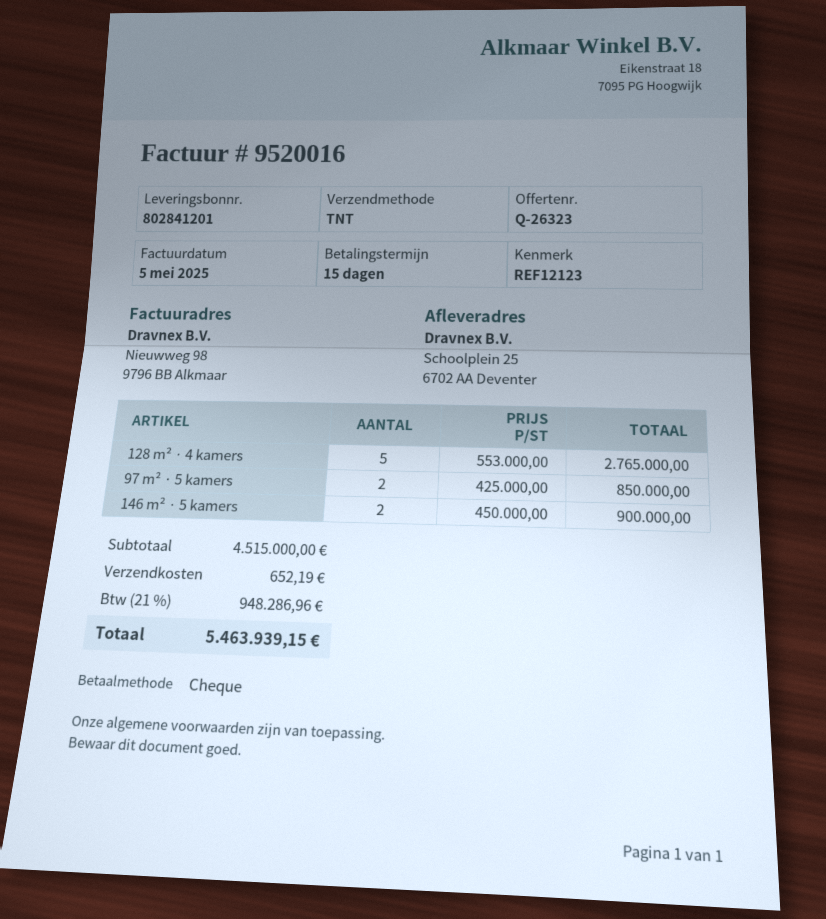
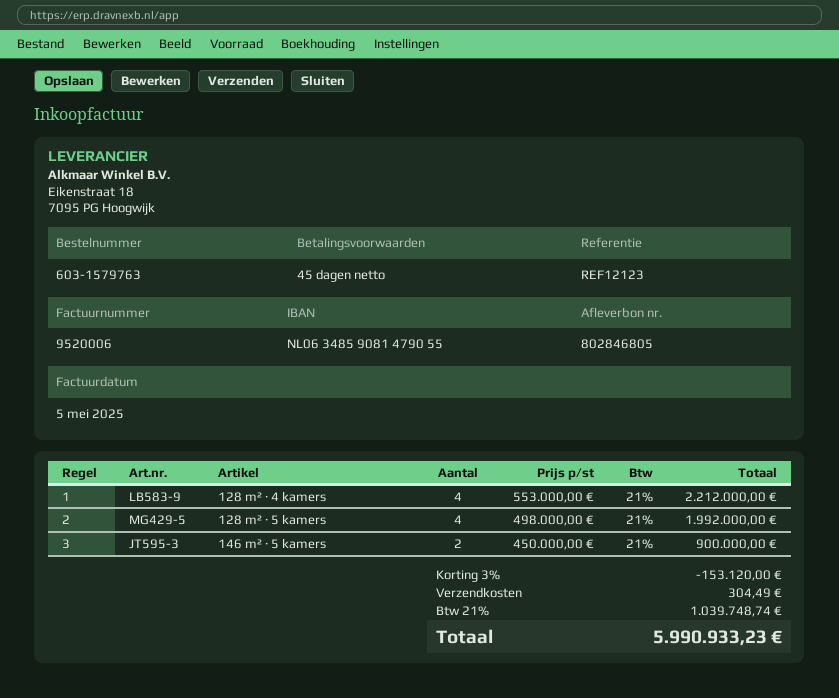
delivery note number: 802841201 -> 802846805
invoice number: 9520016 -> 9520006
payment terms: 15 days -> 45 days
128 m² · 4 kamers: 5 x 553000.00 = 2765000.00 -> 4 x 553000.00 = 2212000.00
97 m² · 5 kamers: 2 x 425000.00 = 850000.00 -> none
128 m² · 5 kamers: none -> 4 x 498000.00 = 1992000.00
discount: none -> 3% = 153120.00
shipping: 652.19 -> 304.49
tax: 21% = 948286.96 -> 21% = 1039748.74
total: 5463939.15 -> 5990933.23

